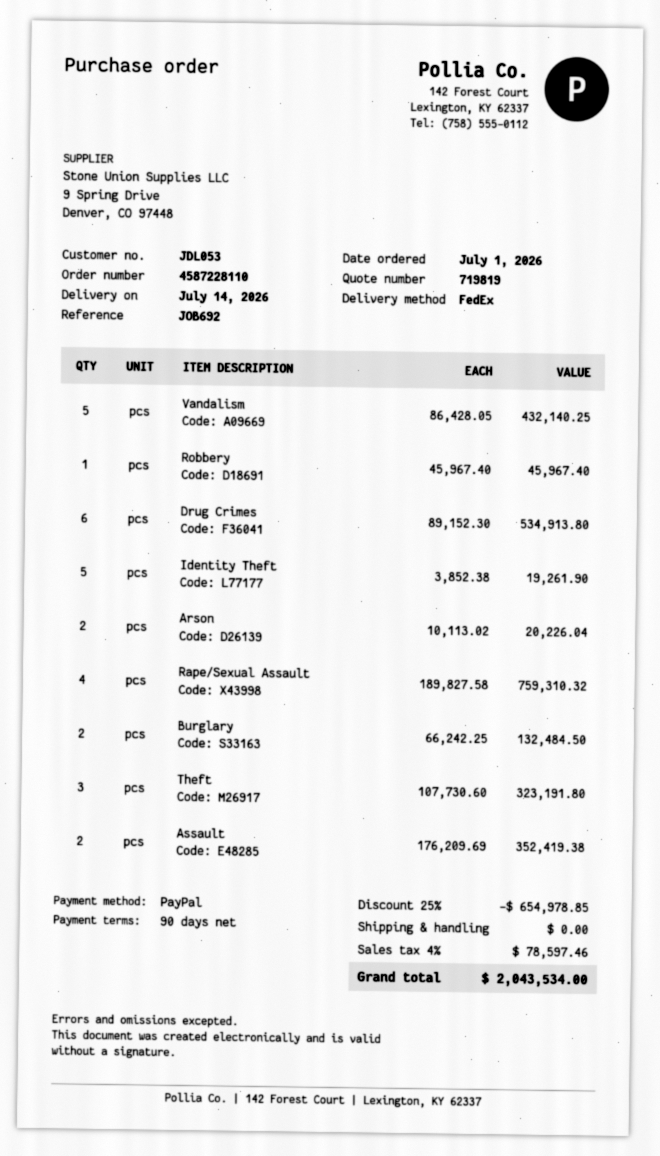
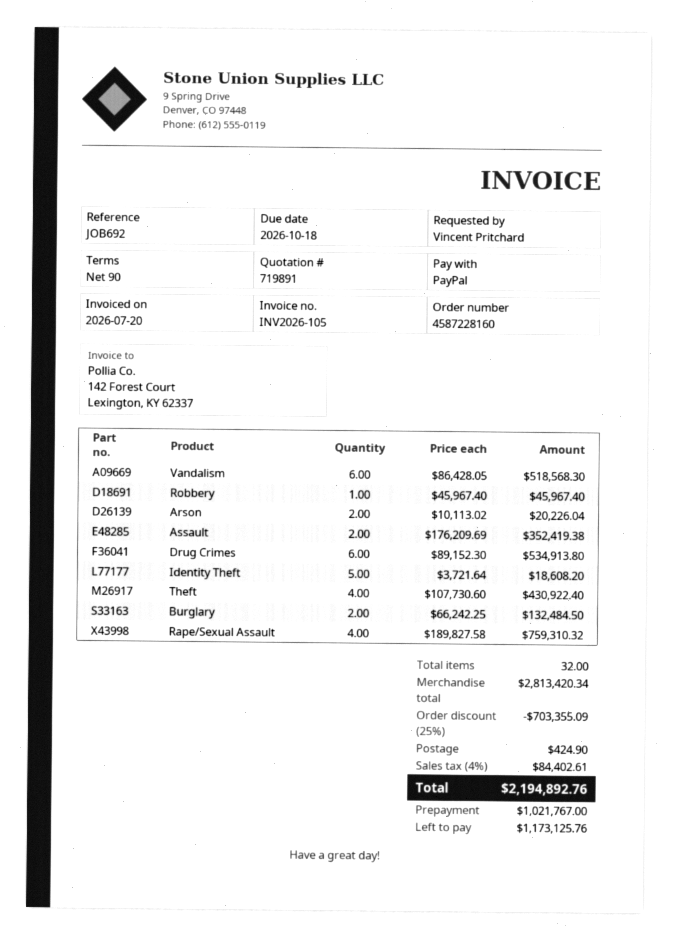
quote number: 719819 -> 719891
order number: 4587228110 -> 4587228160
Vandalism: 5 x 86428.05 = 432140.25 -> 6 x 86428.05 = 518568.30
Identity Theft: 5 x 3852.38 = 19261.90 -> 5 x 3721.64 = 18608.20
Theft: 3 x 107730.60 = 323191.80 -> 4 x 107730.60 = 430922.40
discount: 25% = 654978.85 -> 25% = 703355.09
shipping: 0.00 -> 424.90
tax: 4% = 78597.46 -> 4% = 84402.61
total: 2043534.00 -> 2194892.76

